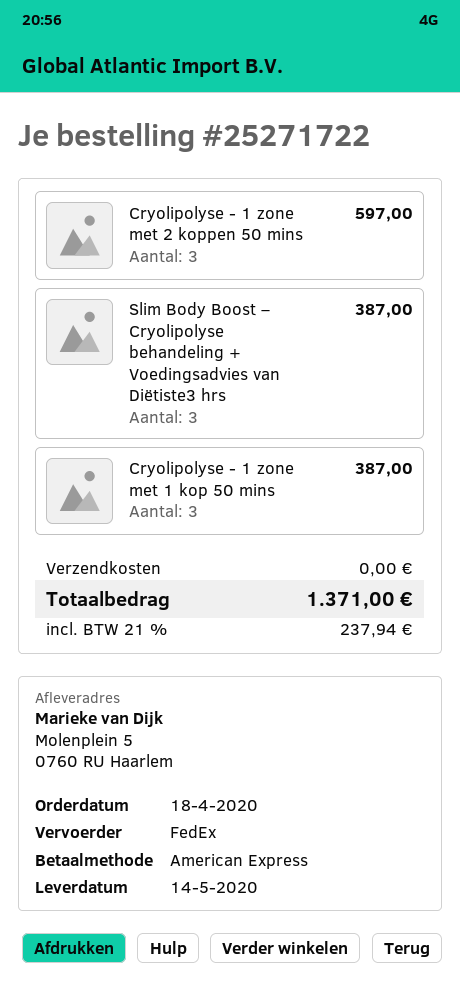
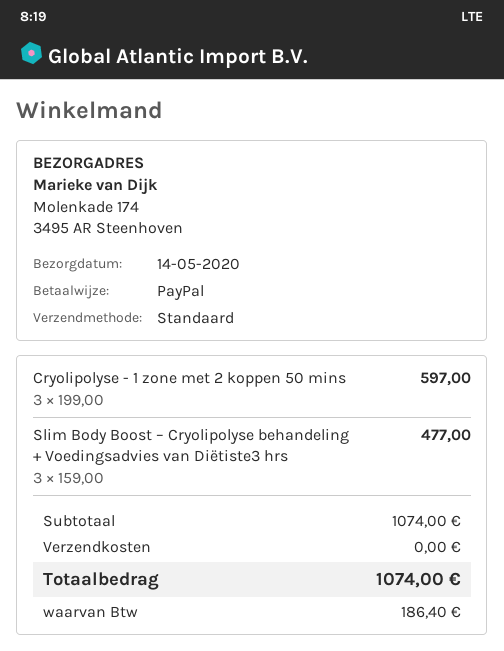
payment method: American Express -> PayPal
shipping method: FedEx -> standard
ship to: Molenplein 5, 0760 RU Haarlem -> Molenkade 174, 3495 AR Steenhoven
Slim Body Boost – Cryolipolyse behandeling + Voedingsadvies van Diëtiste3 hrs: 3 for 387.00 -> 3 for 477.00
Cryolipolyse - 1 zone met 1 kop 50 mins: 3 for 387.00 -> none
tax: 237.94 -> 186.40
total: 1371.00 -> 1074.00

